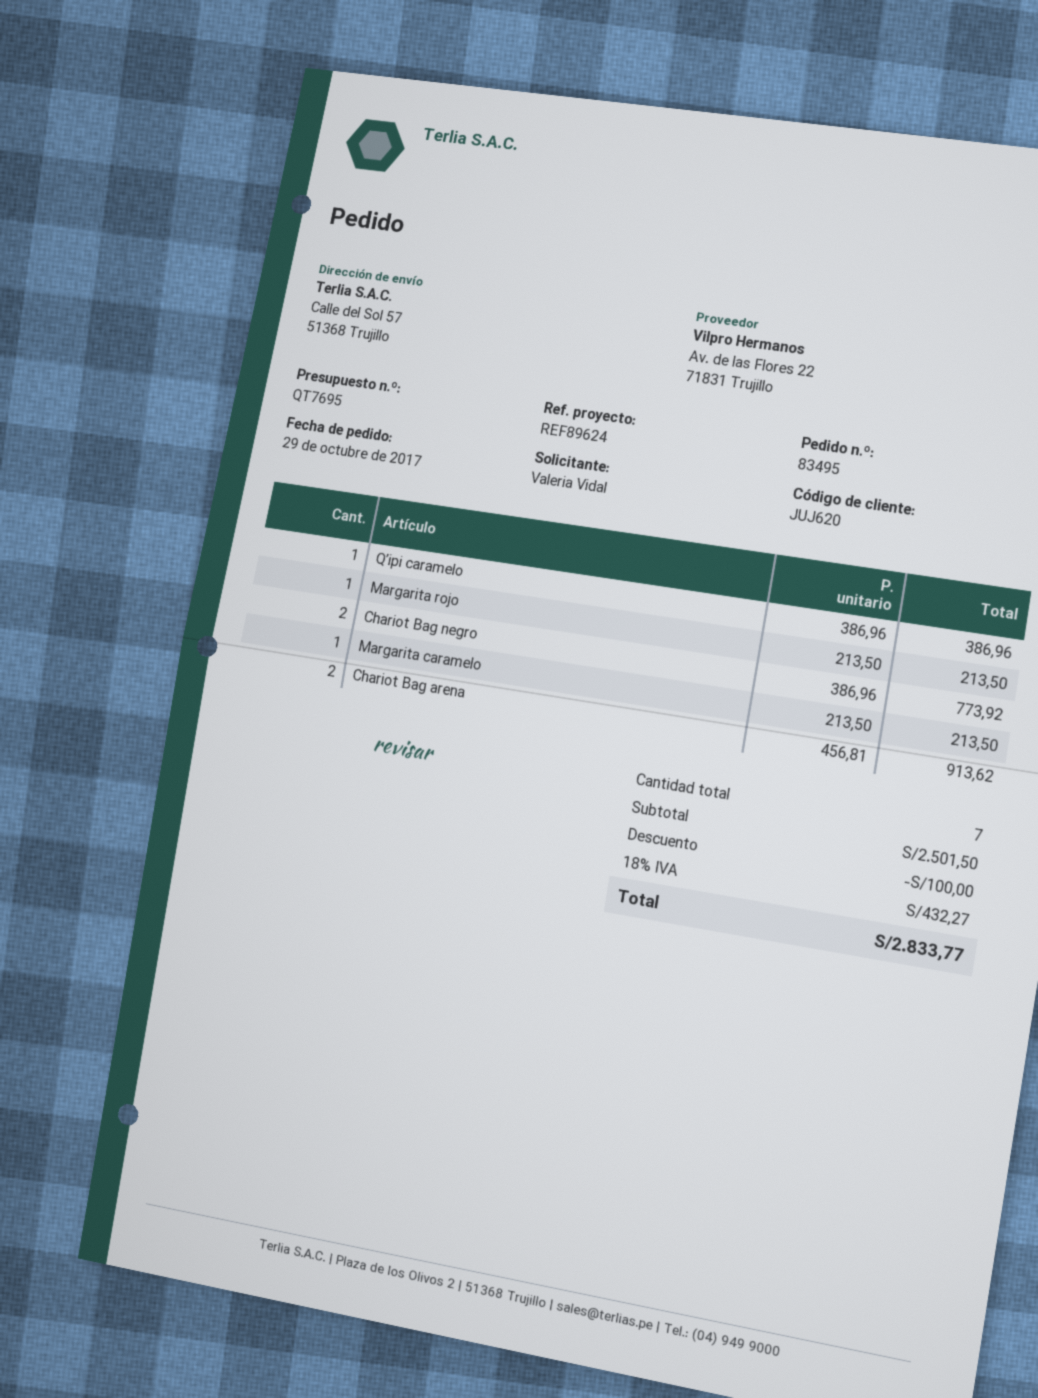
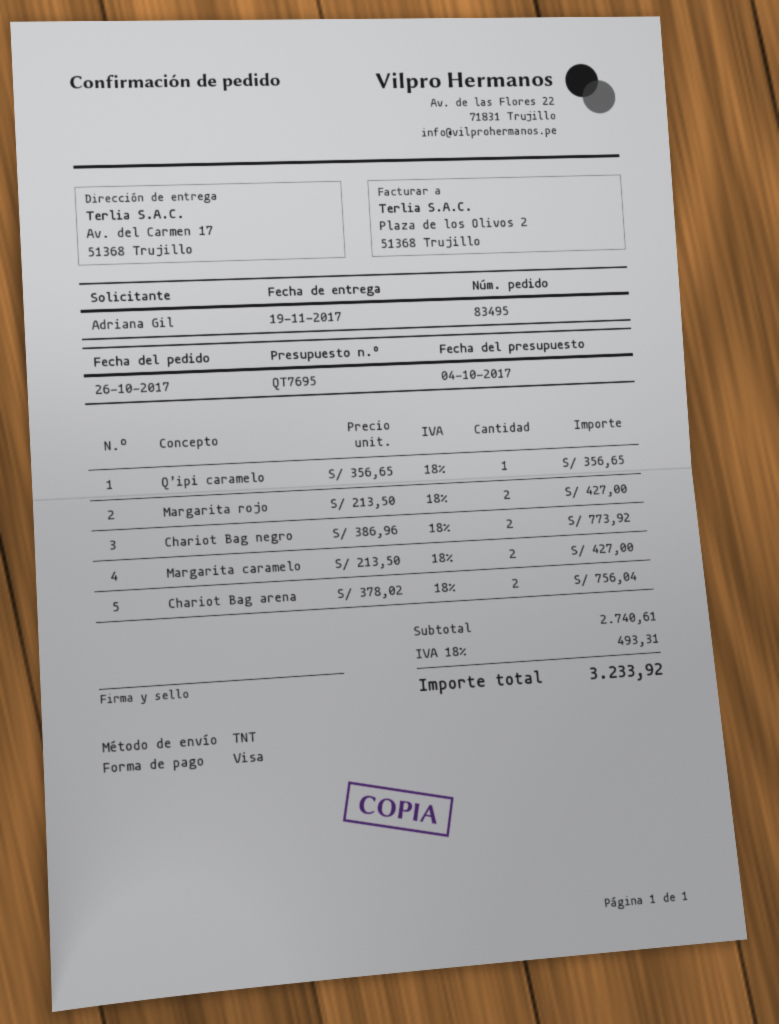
order date: 2017-10-29 -> 2017-10-26
ordered by: Valeria Vidal -> Adriana Gil
ship to: Calle del Sol 57, 51368 Trujillo -> Av. del Carmen 17, 51368 Trujillo
Q’ipi caramelo: 1 x 386.96 = 386.96 -> 1 x 356.65 = 356.65
Margarita rojo: 1 x 213.50 = 213.50 -> 2 x 213.50 = 427.00
Margarita caramelo: 1 x 213.50 = 213.50 -> 2 x 213.50 = 427.00
Chariot Bag arena: 2 x 456.81 = 913.62 -> 2 x 378.02 = 756.04
subtotal: 2501.50 -> 2740.61
discount: 100.00 -> none
tax: 18% = 432.27 -> 18% = 493.31
total: 2833.77 -> 3233.92

